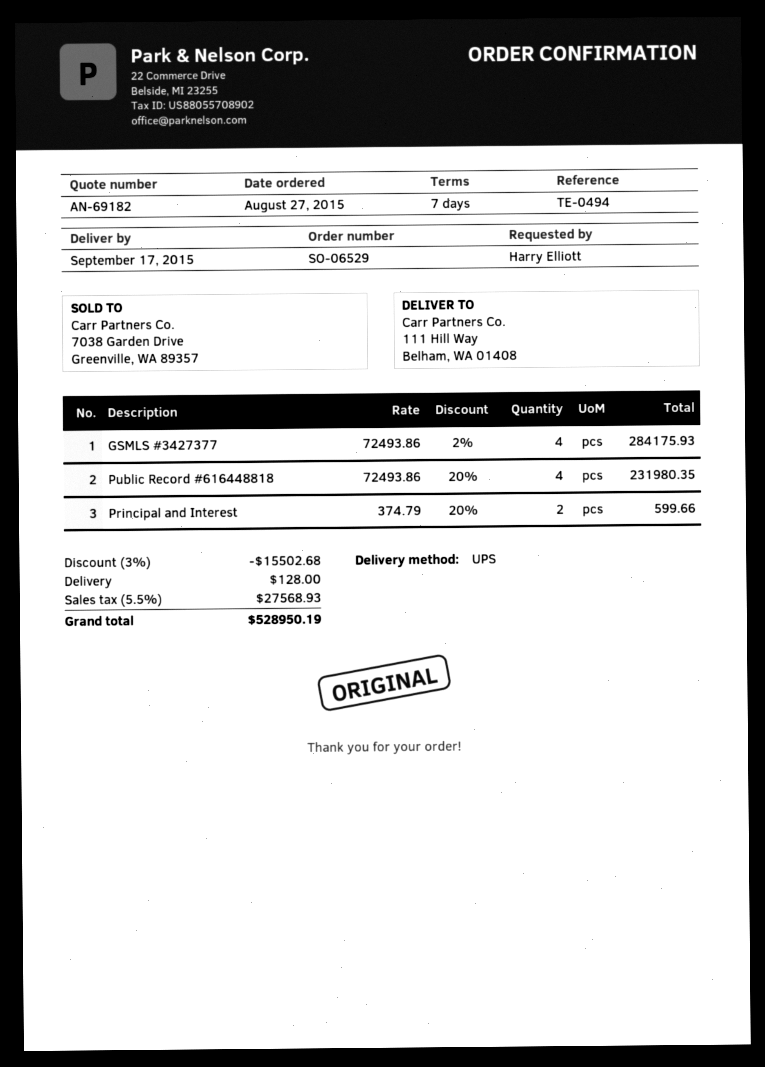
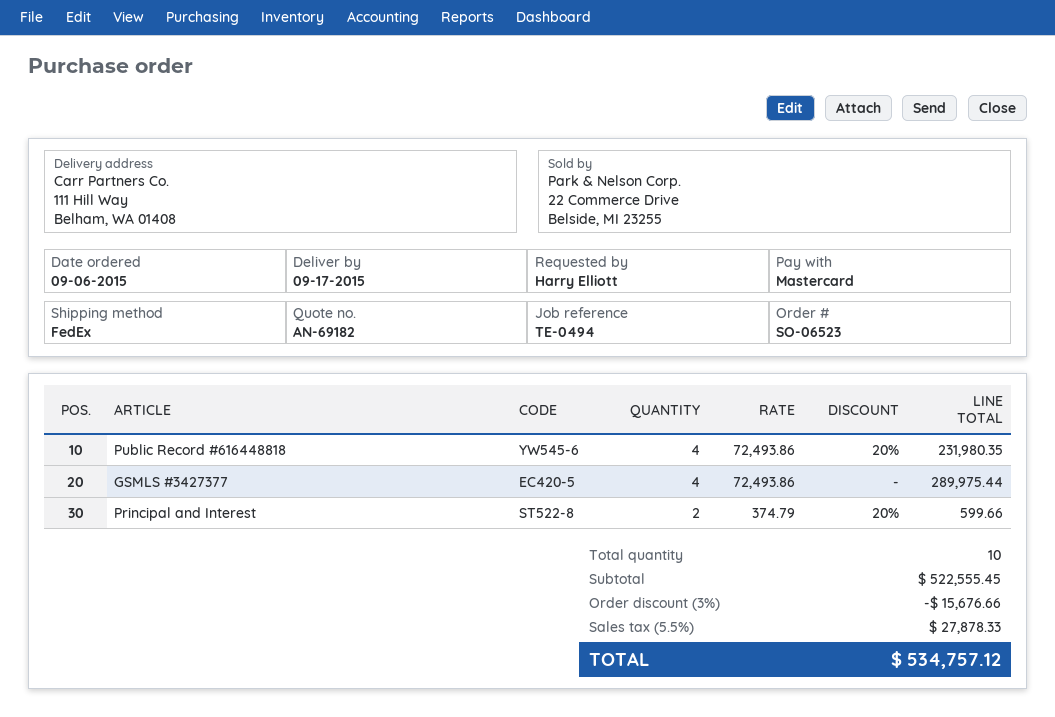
order number: SO-06529 -> SO-06523
order date: 2015-08-27 -> 2015-09-06
shipping method: UPS -> FedEx
GSMLS #3427377: 4 x 72493.86 - 2% = 284175.93 -> 4 x 72493.86 = 289975.44
discount: 3% = 15502.68 -> 3% = 15676.66
shipping: 128.00 -> none
tax: 5.5% = 27568.93 -> 5.5% = 27878.33
total: 528950.19 -> 534757.12

